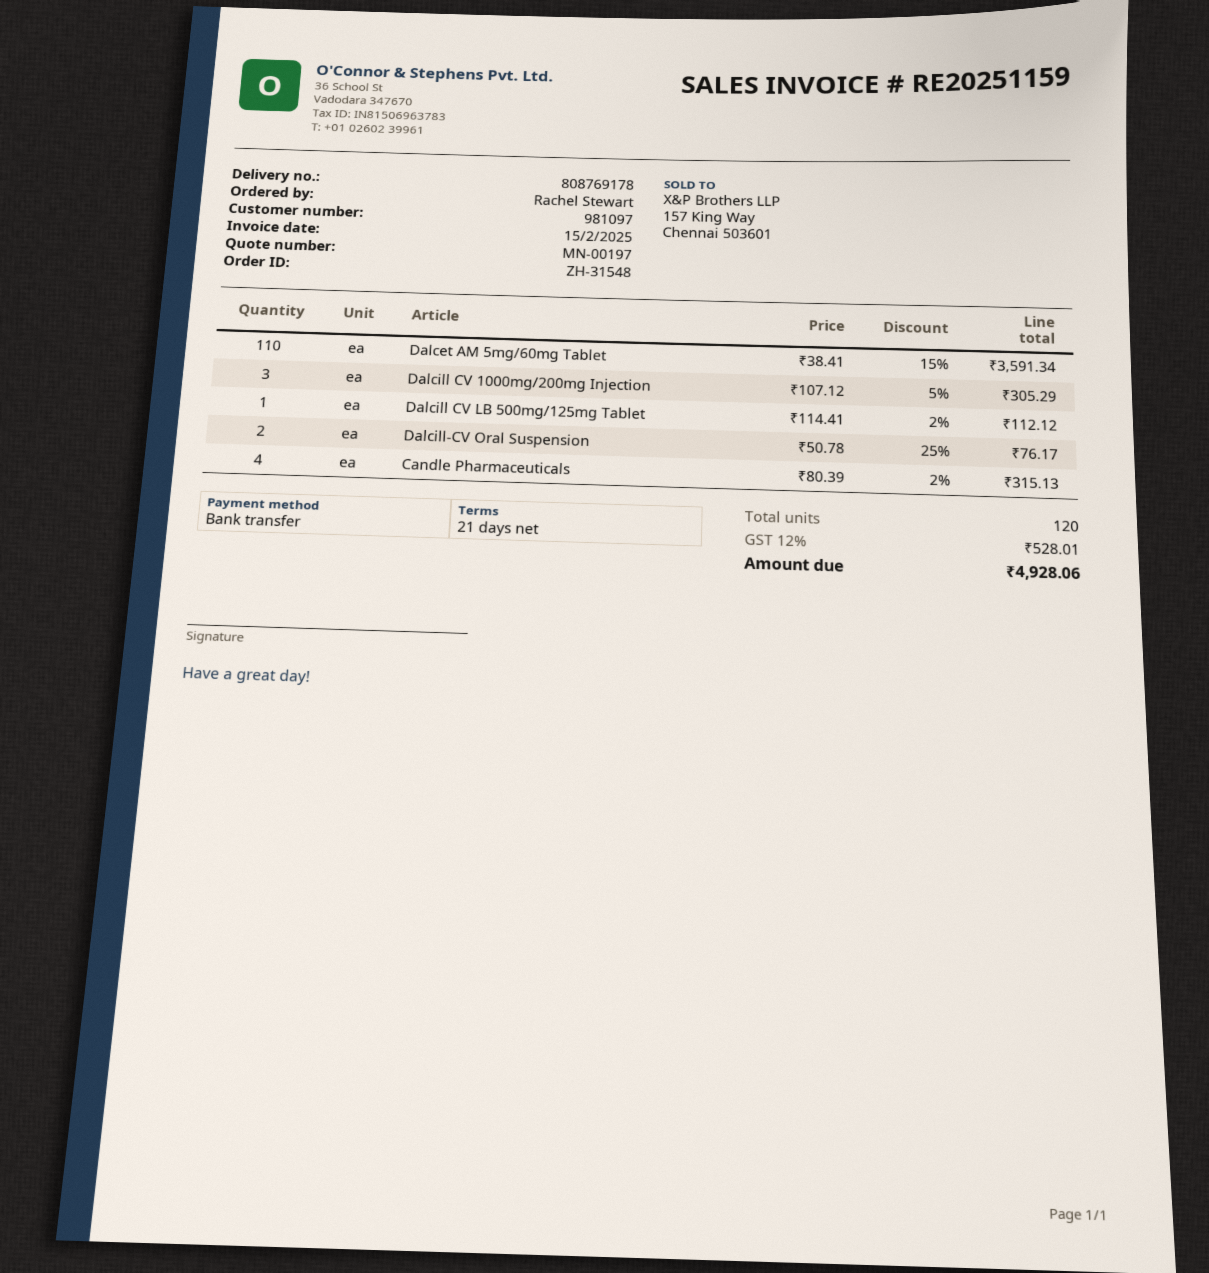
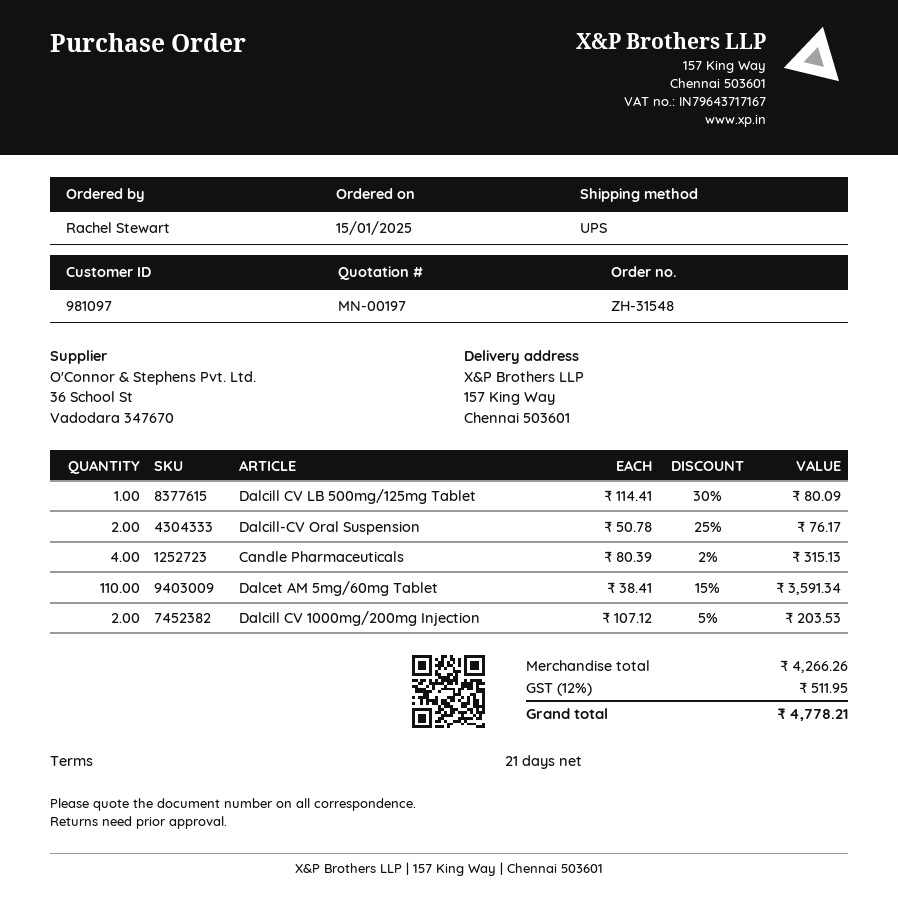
Dalcill CV 1000mg/200mg Injection: 3 x 107.12 - 5% = 305.29 -> 2 x 107.12 - 5% = 203.53
Dalcill CV LB 500mg/125mg Tablet: 1 x 114.41 - 2% = 112.12 -> 1 x 114.41 - 30% = 80.09
tax: 12% = 528.01 -> 12% = 511.95
total: 4928.06 -> 4778.21

